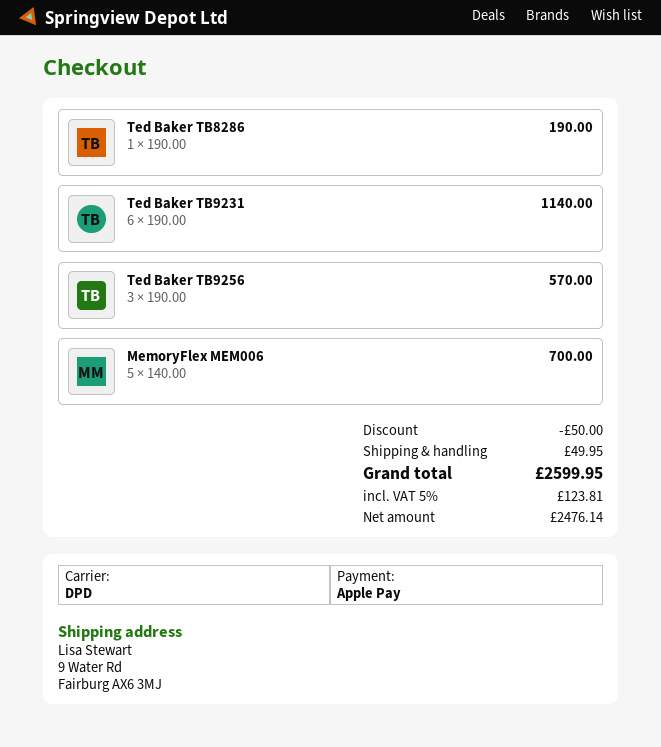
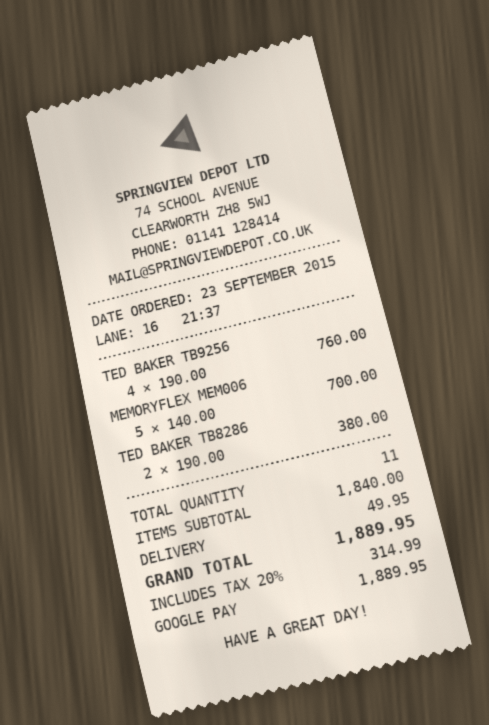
payment method: Apple Pay -> Google Pay
Ted Baker TB8286: 1 x 190.00 = 190.00 -> 2 x 190.00 = 380.00
Ted Baker TB9231: 6 x 190.00 = 1140.00 -> none
Ted Baker TB9256: 3 x 190.00 = 570.00 -> 4 x 190.00 = 760.00
discount: 50.00 -> none
tax: 5% = 123.81 -> 20% = 314.99
total: 2599.95 -> 1889.95

